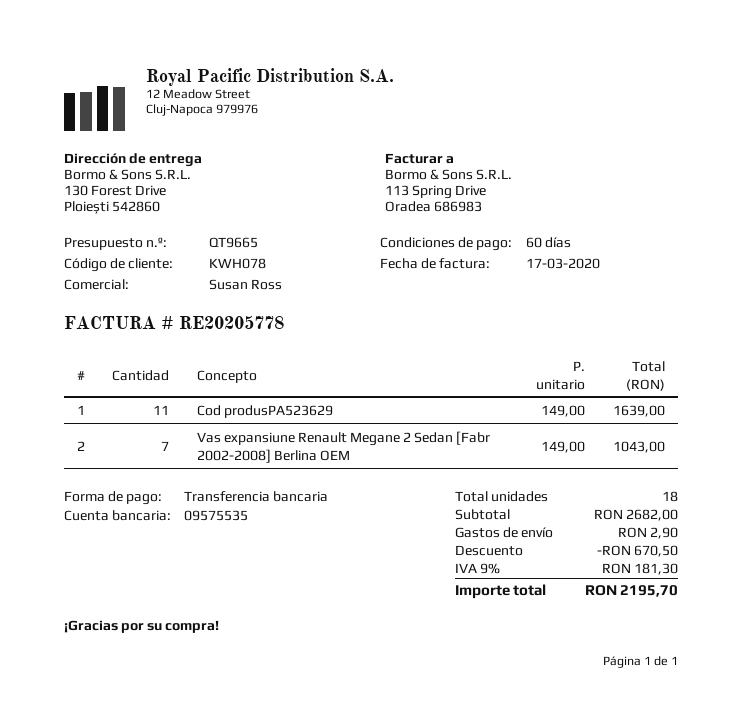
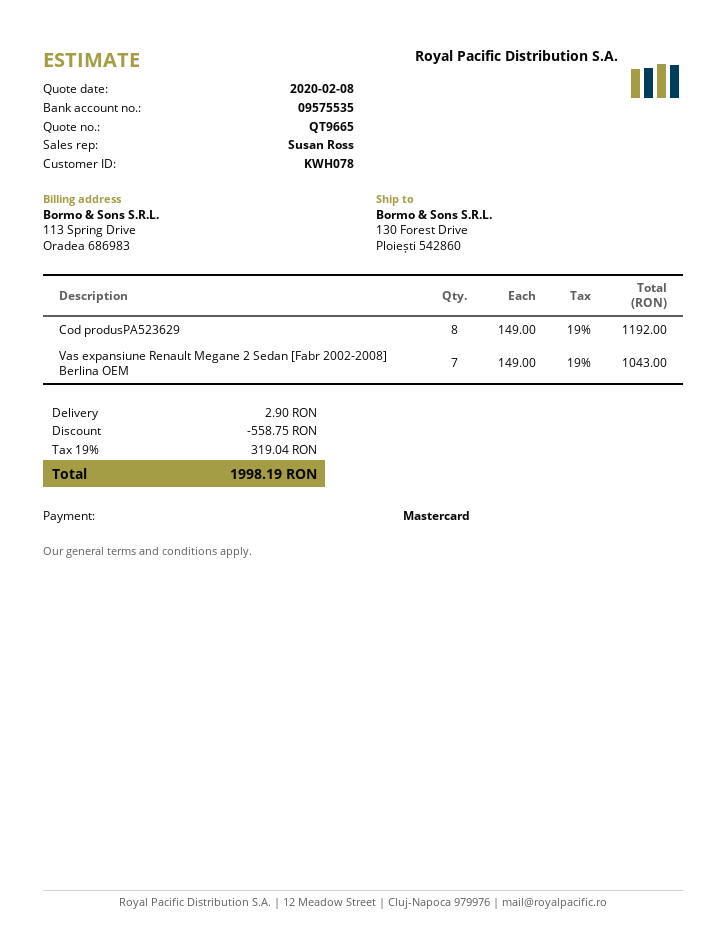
payment method: bank transfer -> Mastercard
Cod produsPA523629: 11 x 149.00 = 1639.00 -> 8 x 149.00 = 1192.00
discount: 670.50 -> 558.75
tax: 9% = 181.30 -> 19% = 319.04
total: 2195.70 -> 1998.19

